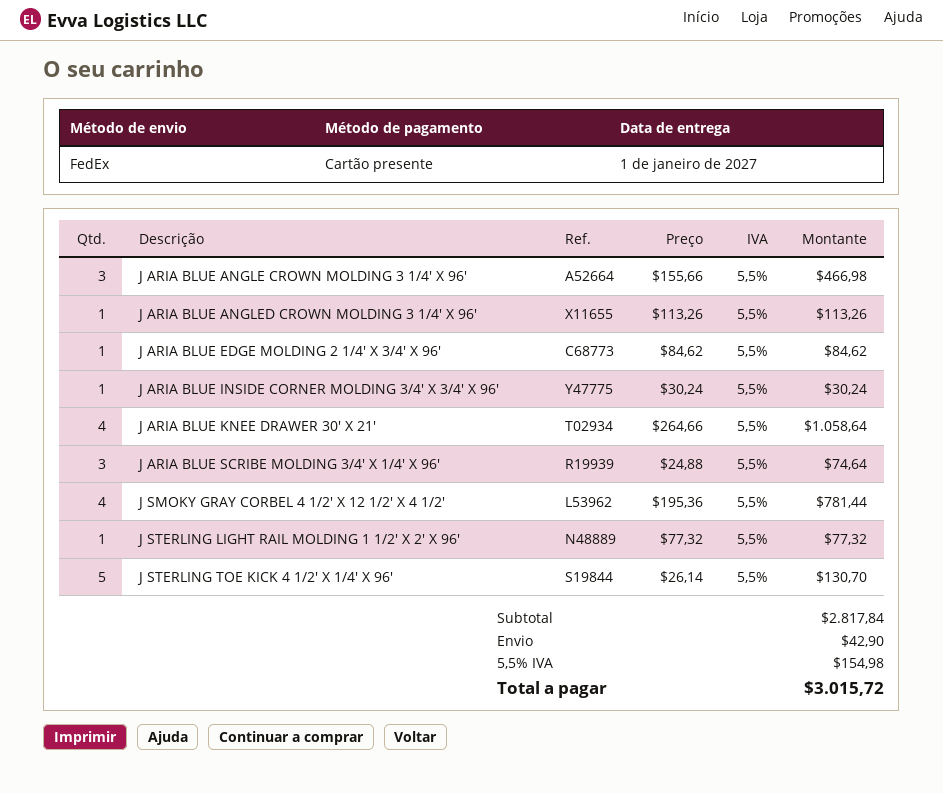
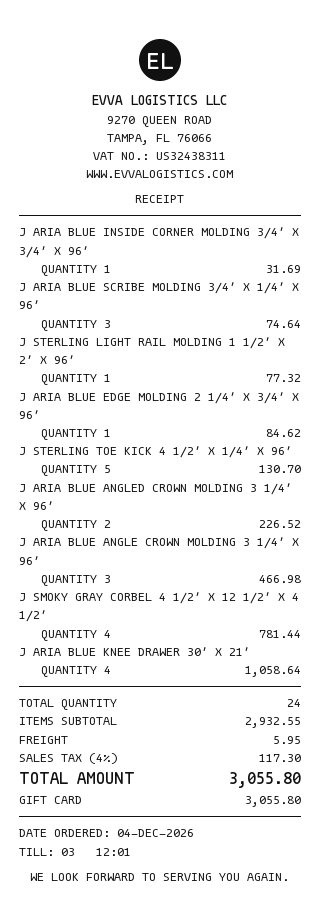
J ARIA BLUE ANGLED CROWN MOLDING 3 1/4′ X 96′: 1 for 113.26 -> 2 for 226.52
J ARIA BLUE INSIDE CORNER MOLDING 3/4′ X 3/4′ X 96′: 1 for 30.24 -> 1 for 31.69
subtotal: 2817.84 -> 2932.55
shipping: 42.90 -> 5.95
tax: 5.5% = 154.98 -> 4% = 117.30
total: 3015.72 -> 3055.80

